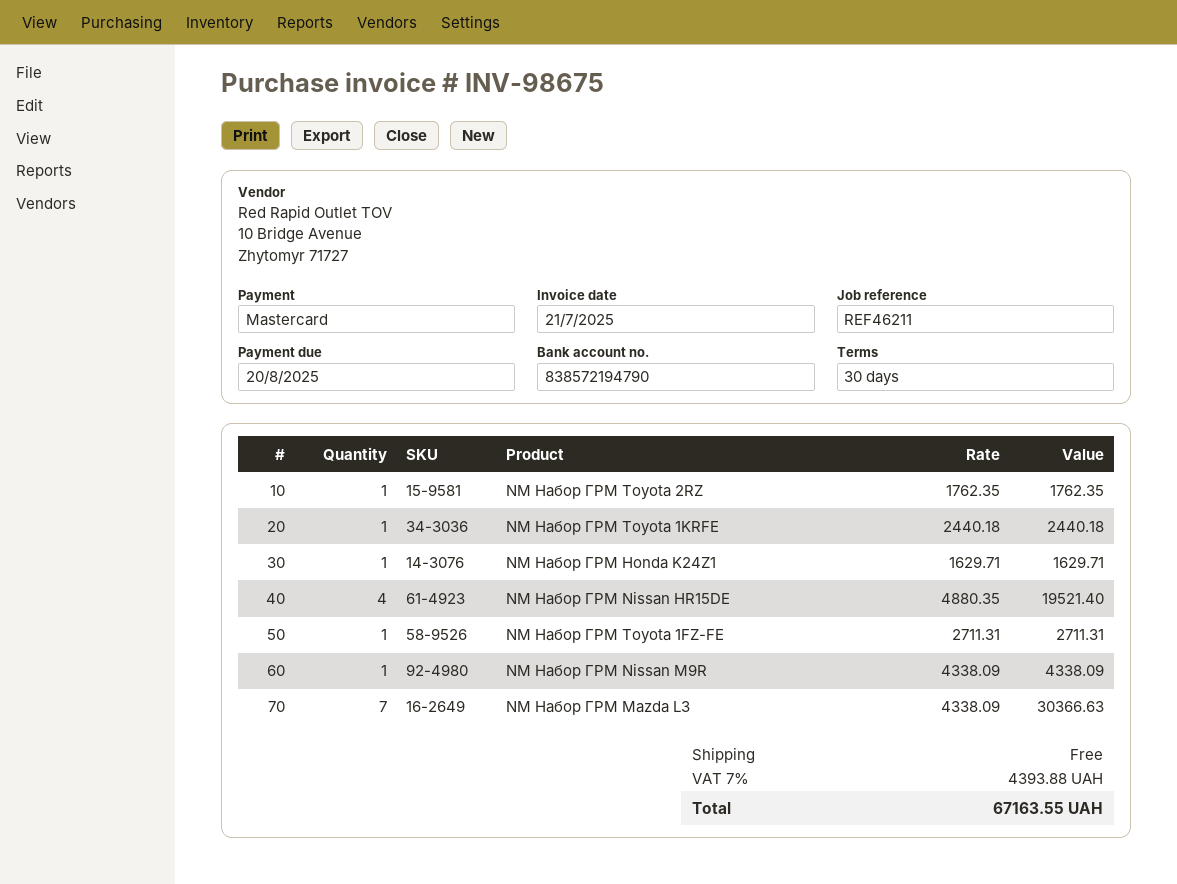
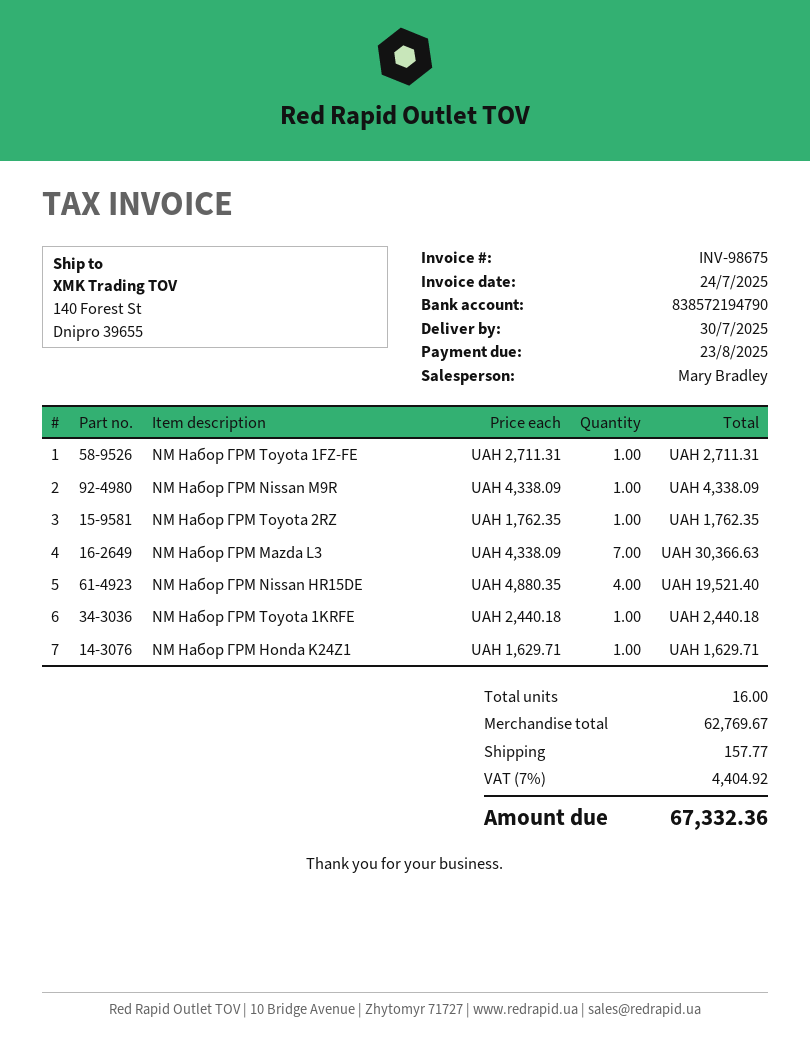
invoice date: 2025-07-21 -> 2025-07-24
due date: 2025-08-20 -> 2025-08-23
shipping: 0.00 -> 157.77
tax: 7% = 4393.88 -> 7% = 4404.92
total: 67163.55 -> 67332.36

